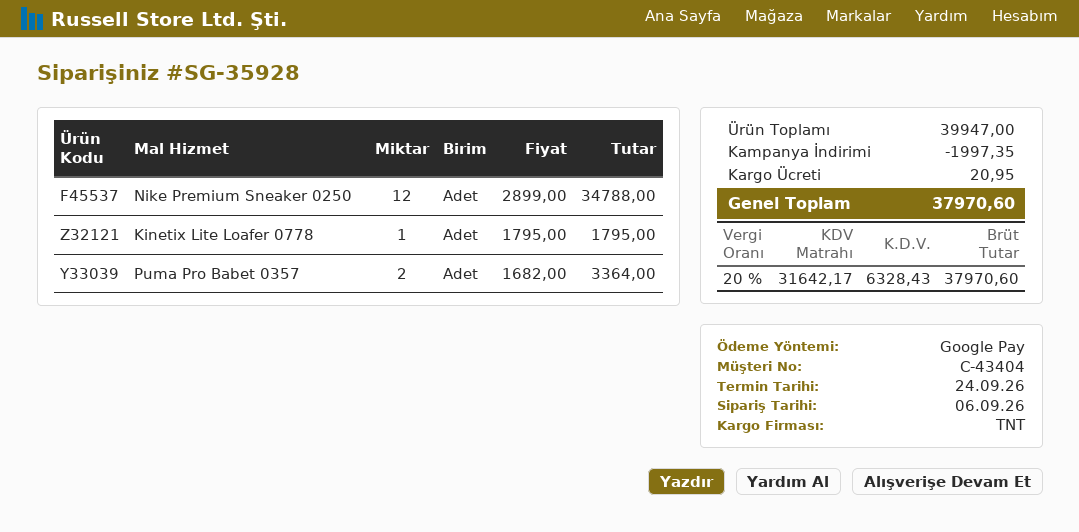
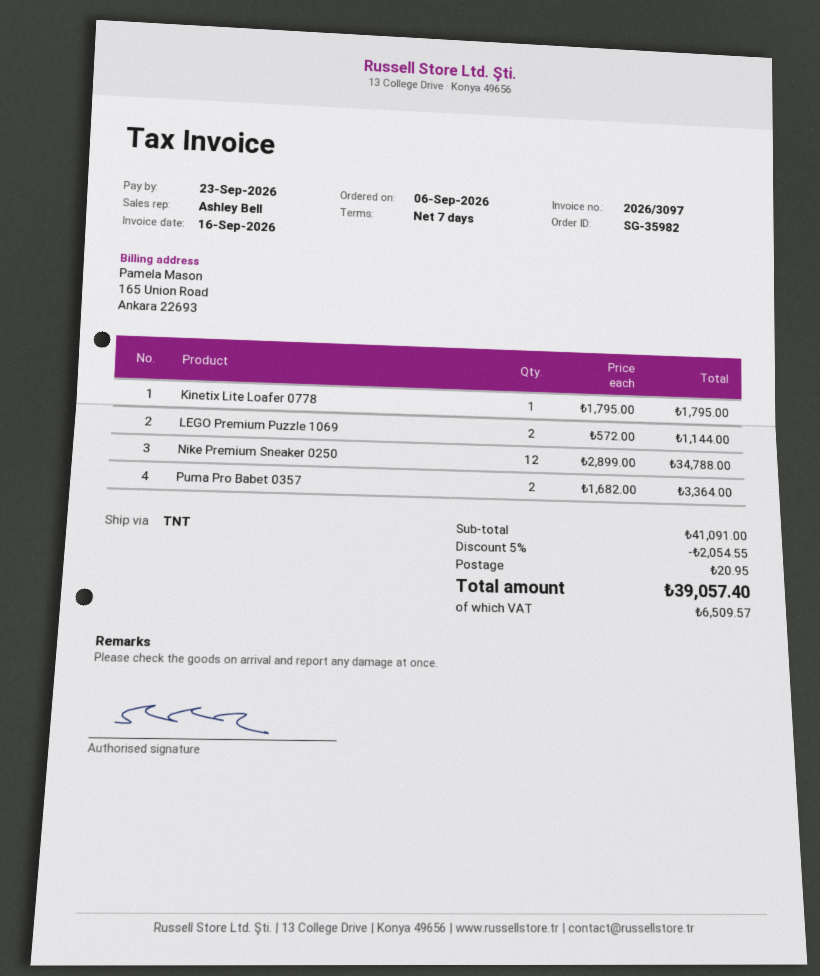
order number: SG-35928 -> SG-35982
LEGO Premium Puzzle 1069: none -> 2 x 572.00 = 1144.00
subtotal: 39947.00 -> 41091.00
discount: 1997.35 -> 2054.55
tax: 6328.43 -> 6509.57
total: 37970.60 -> 39057.40

